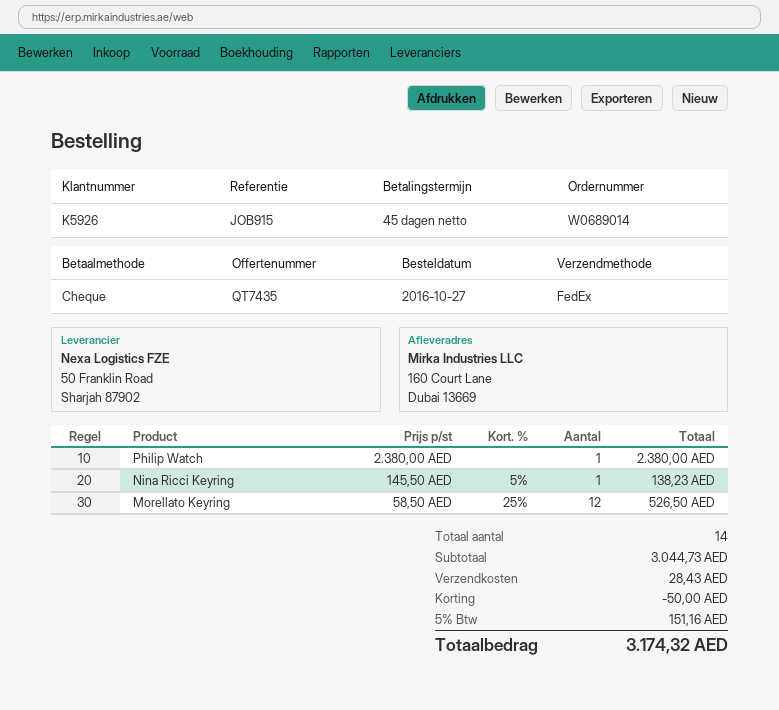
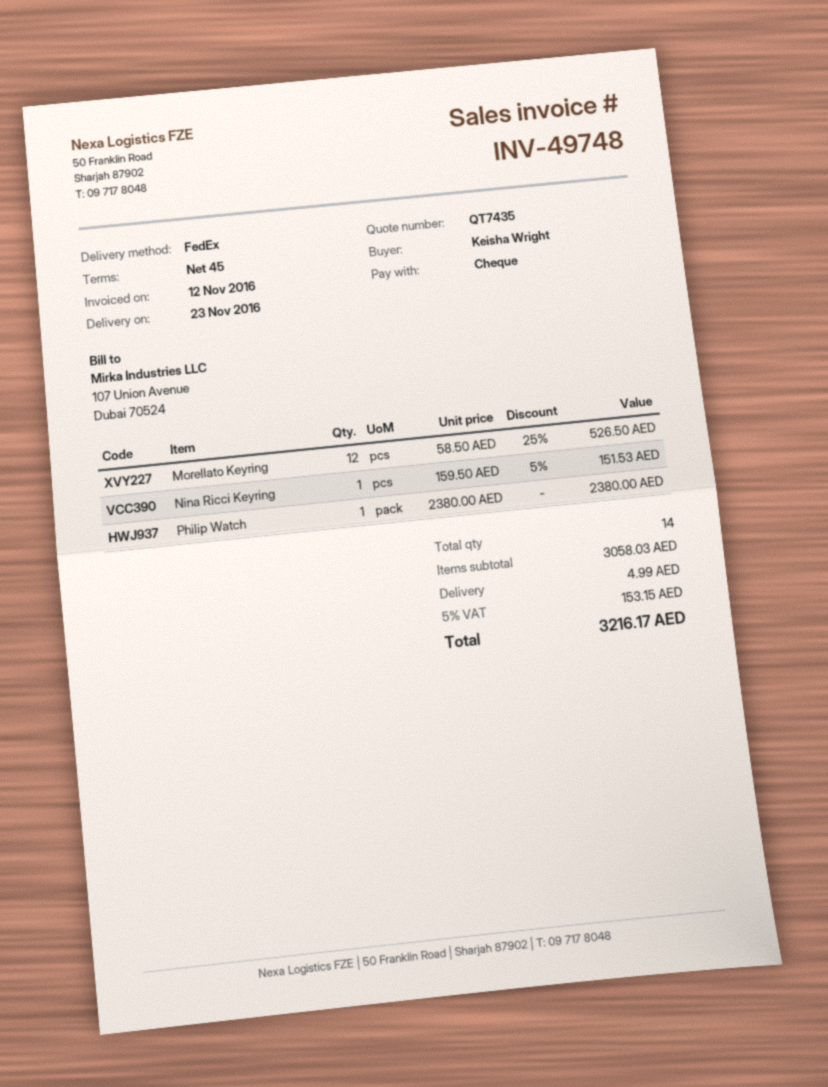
Nina Ricci Keyring: 1 x 145.50 - 5% = 138.23 -> 1 x 159.50 - 5% = 151.53
subtotal: 3044.73 -> 3058.03
discount: 50.00 -> none
shipping: 28.43 -> 4.99
tax: 5% = 151.16 -> 5% = 153.15
total: 3174.32 -> 3216.17

